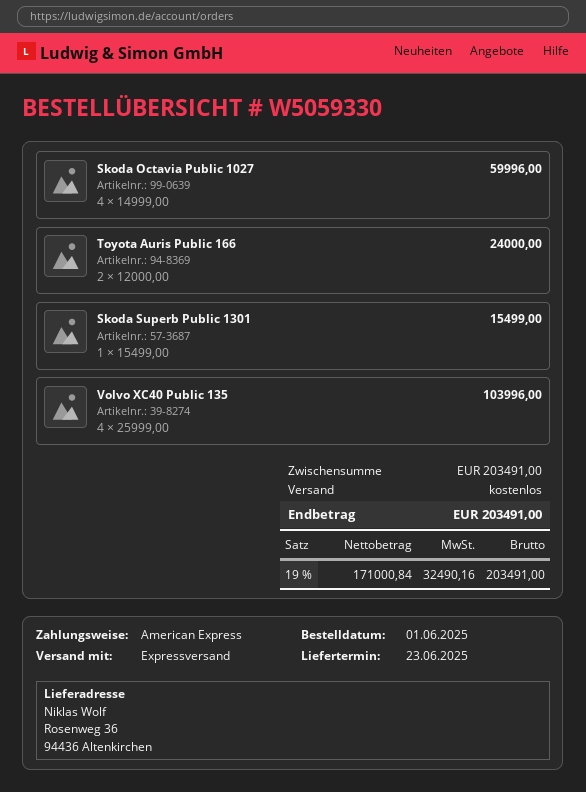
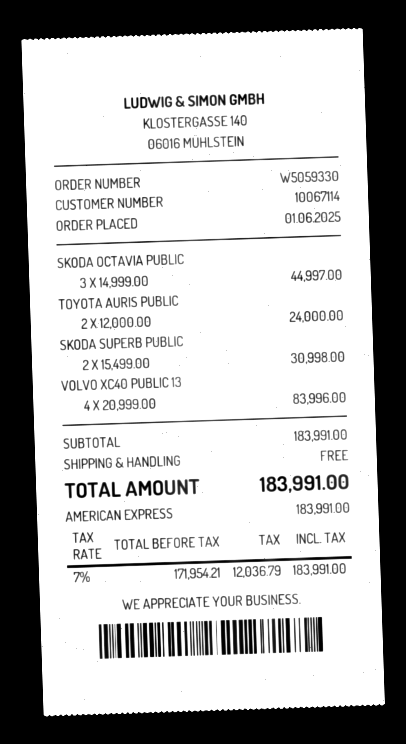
Skoda Octavia Public 1027: 4 x 14999.00 = 59996.00 -> 3 x 14999.00 = 44997.00
Skoda Superb Public 1301: 1 x 15499.00 = 15499.00 -> 2 x 15499.00 = 30998.00
Volvo XC40 Public 135: 4 x 25999.00 = 103996.00 -> 4 x 20999.00 = 83996.00
subtotal: 203491.00 -> 183991.00
net: 171000.84 -> 171954.21
tax: 19% = 32490.16 -> 7% = 12036.79
total: 203491.00 -> 183991.00

